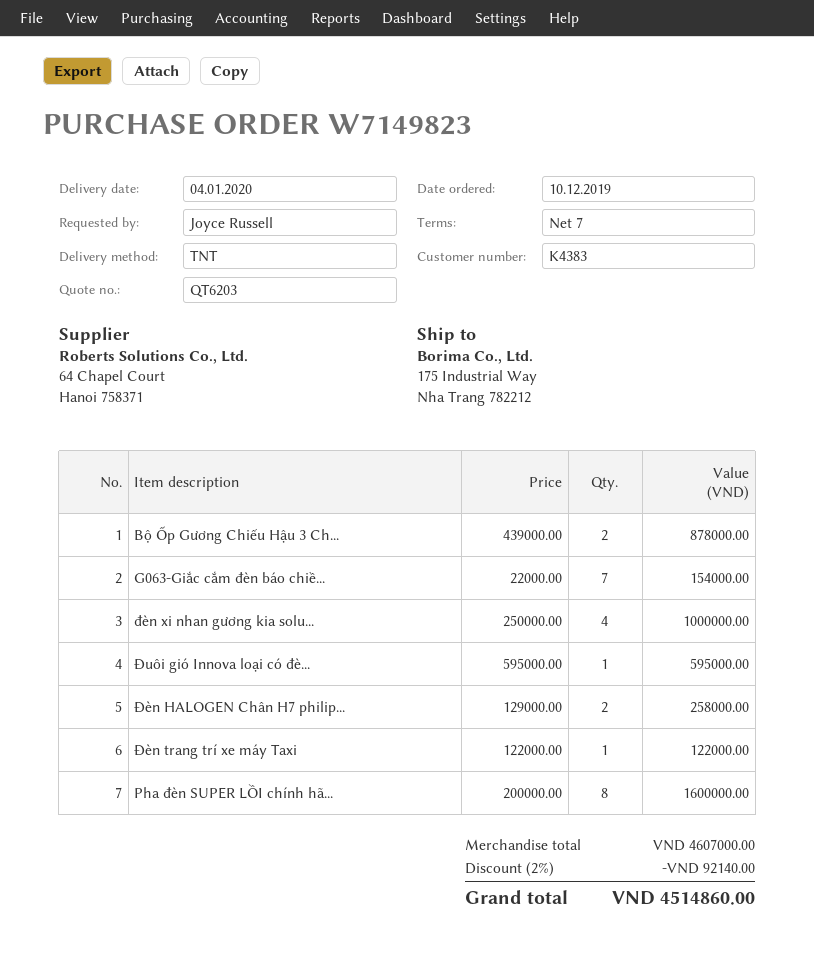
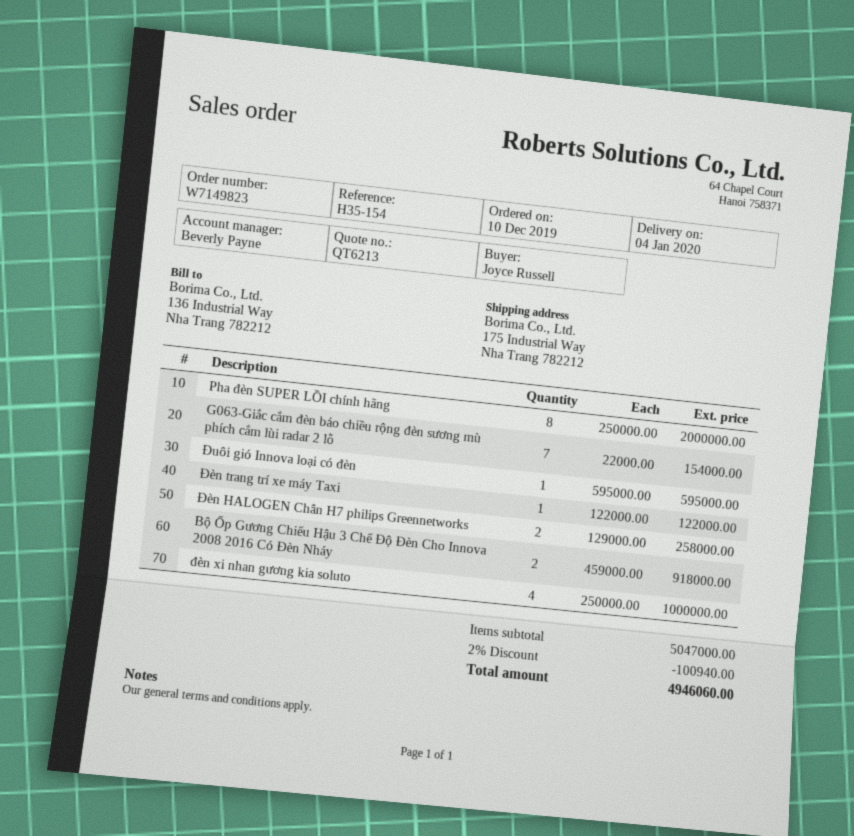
quote number: QT6203 -> QT6213
Bộ Ốp Gương Chiếu Hậu 3 Ch...: 2 x 439000.00 = 878000.00 -> 2 x 459000.00 = 918000.00
Pha đèn SUPER LỒI chính hã...: 8 x 200000.00 = 1600000.00 -> 8 x 250000.00 = 2000000.00
subtotal: 4607000.00 -> 5047000.00
discount: 2% = 92140.00 -> 2% = 100940.00
total: 4514860.00 -> 4946060.00

